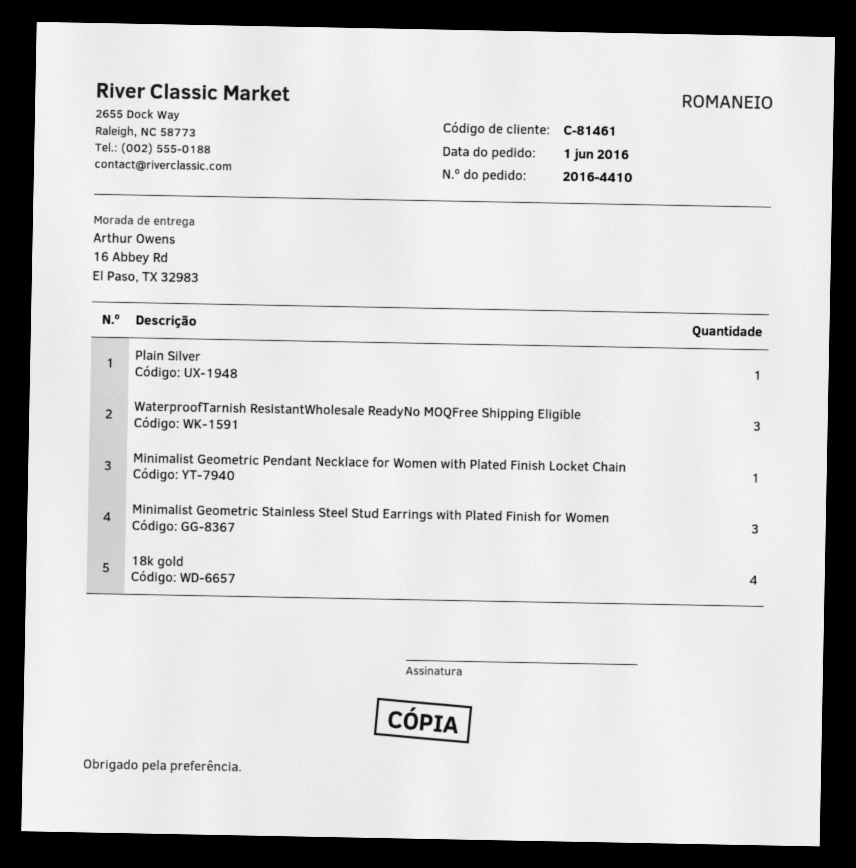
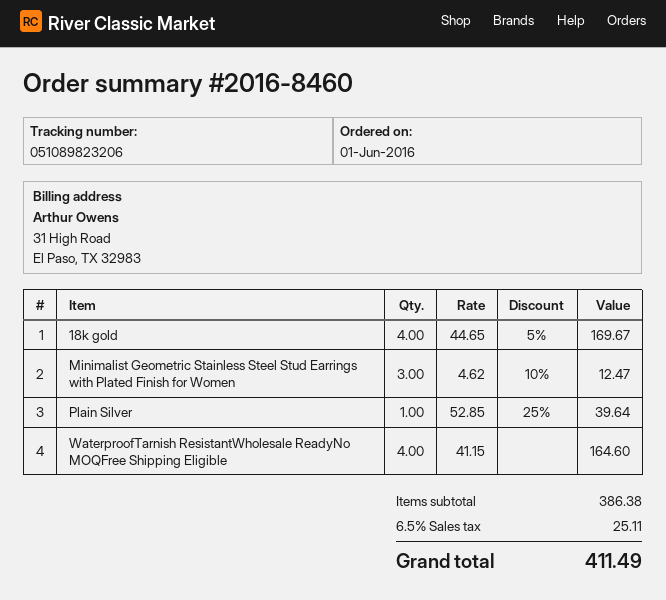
order number: 2016-4410 -> 2016-8460
WaterproofTarnish ResistantWholesale ReadyNo MOQFree Shipping Eligible: 3 -> 4
Minimalist Geometric Pendant Necklace for Women with Plated Finish Locket Chain: 1 -> none

